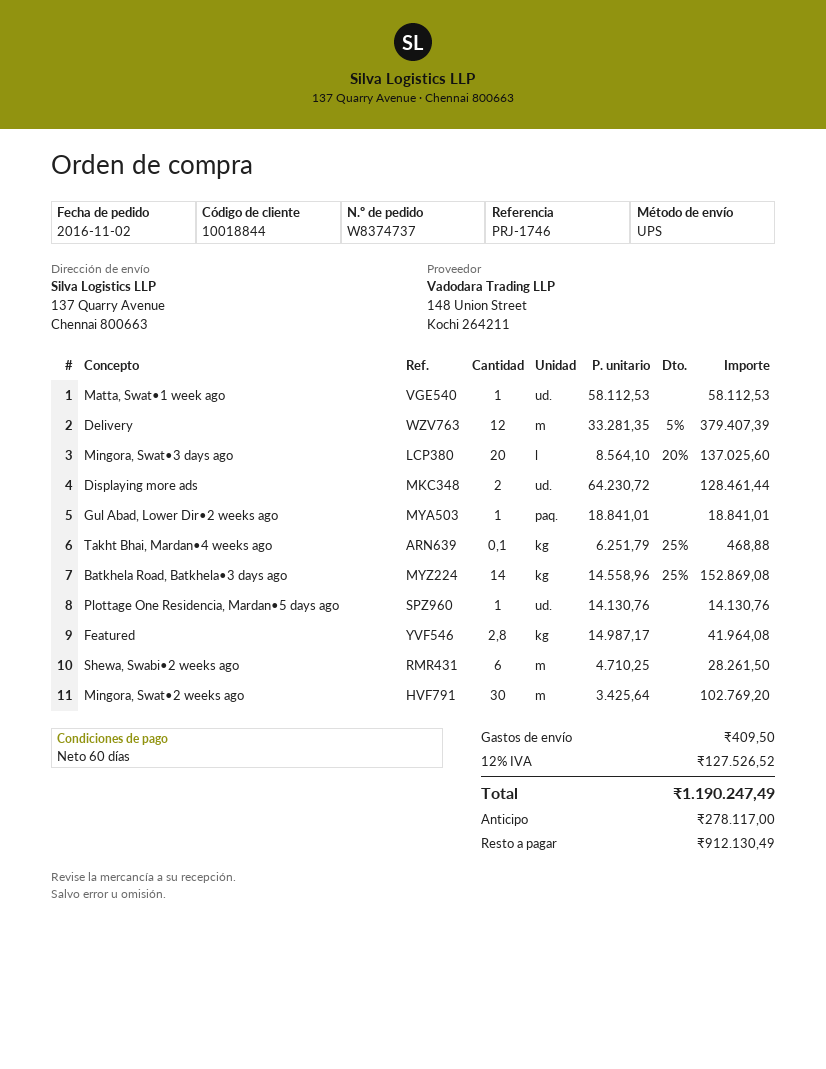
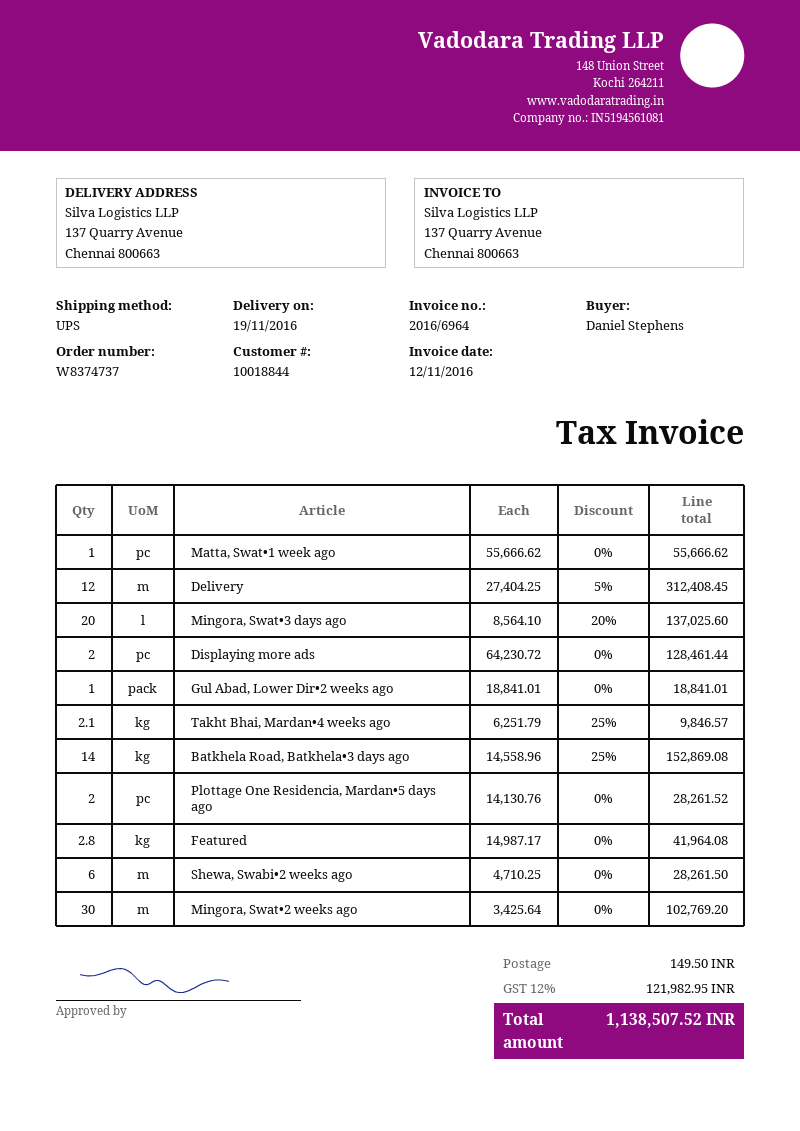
Matta, Swat•1 week ago: 1 x 58112.53 = 58112.53 -> 1 x 55666.62 = 55666.62
Delivery: 12 x 33281.35 - 5% = 379407.39 -> 12 x 27404.25 - 5% = 312408.45
Takht Bhai, Mardan•4 weeks ago: 0.1 x 6251.79 - 25% = 468.88 -> 2.1 x 6251.79 - 25% = 9846.57
Plottage One Residencia, Mardan•5 days ago: 1 x 14130.76 = 14130.76 -> 2 x 14130.76 = 28261.52
shipping: 409.50 -> 149.50
tax: 12% = 127526.52 -> 12% = 121982.95
total: 1190247.49 -> 1138507.52

